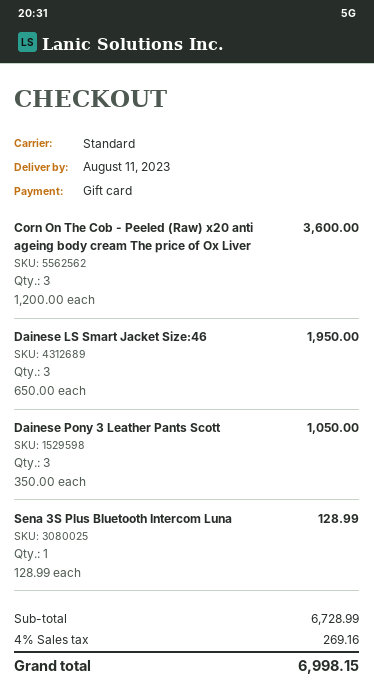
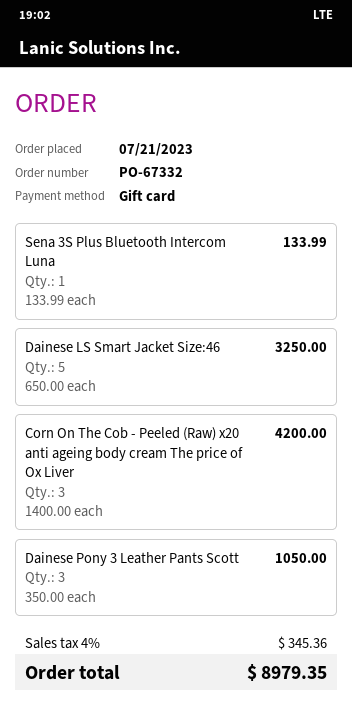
Corn On The Cob - Peeled (Raw) x20 anti ageing body cream The price of Ox Liver: 3 x 1200.00 = 3600.00 -> 3 x 1400.00 = 4200.00
Dainese LS Smart Jacket Size:46: 3 x 650.00 = 1950.00 -> 5 x 650.00 = 3250.00
Sena 3S Plus Bluetooth Intercom Luna: 1 x 128.99 = 128.99 -> 1 x 133.99 = 133.99
tax: 4% = 269.16 -> 4% = 345.36
total: 6998.15 -> 8979.35

